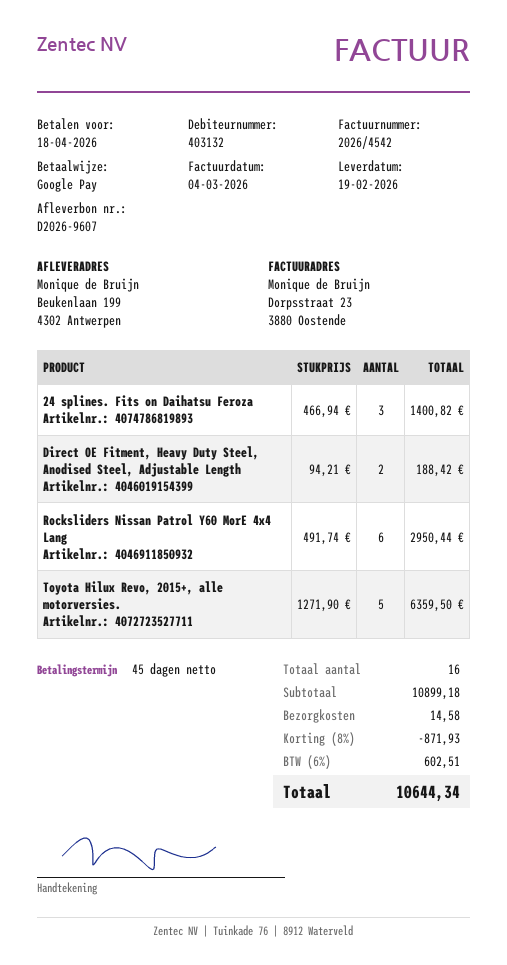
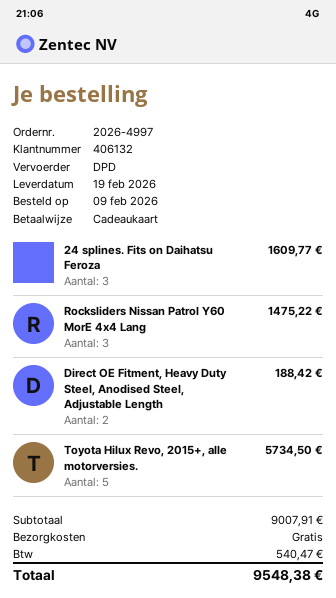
customer number: 403132 -> 406132
payment method: Google Pay -> gift card
24 splines. Fits on Daihatsu Feroza: 3 for 1400.82 -> 3 for 1609.77
Rocksliders Nissan Patrol Y60 MorE 4x4 Lang: 6 for 2950.44 -> 3 for 1475.22
Toyota Hilux Revo, 2015+, alle motorversies.: 5 for 6359.50 -> 5 for 5734.50
subtotal: 10899.18 -> 9007.91
discount: 8% = 871.93 -> none
shipping: 14.58 -> 0.00
tax: 602.51 -> 540.47
total: 10644.34 -> 9548.38

